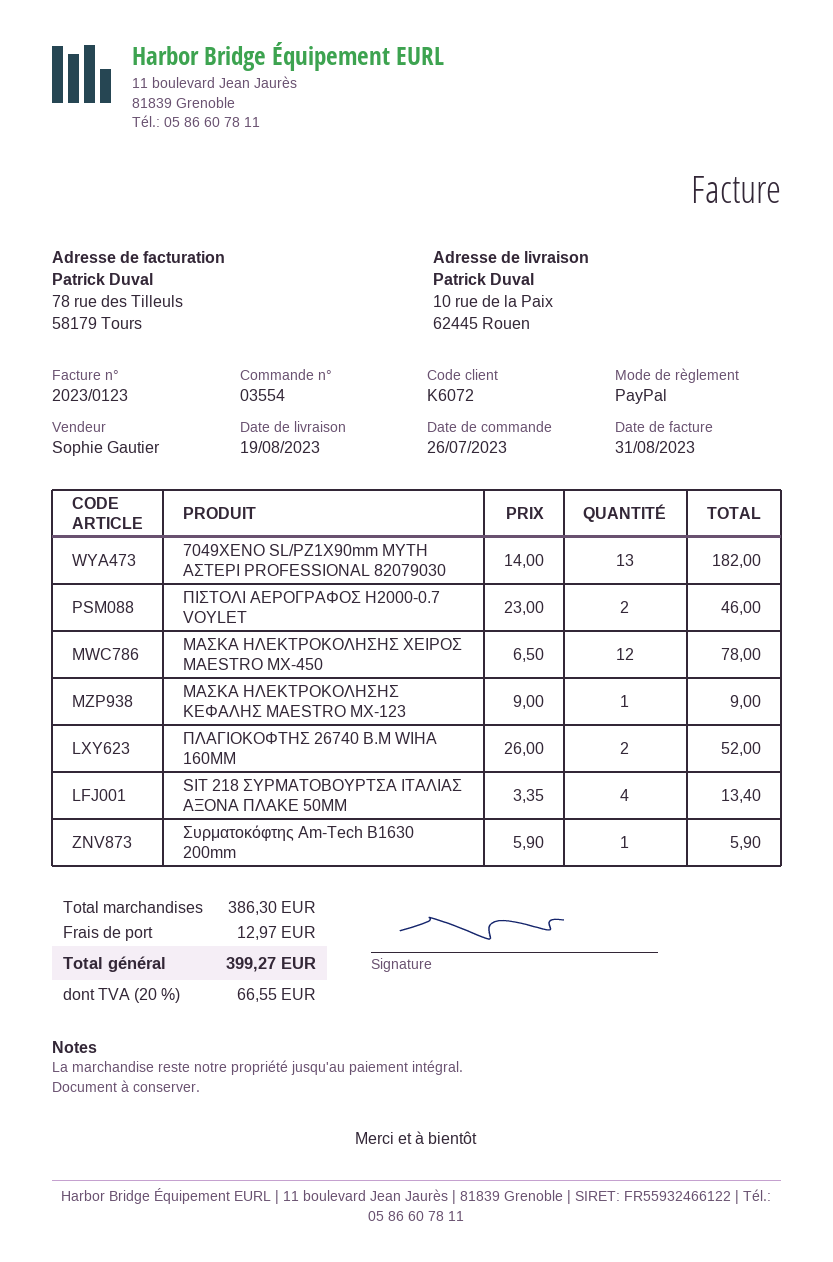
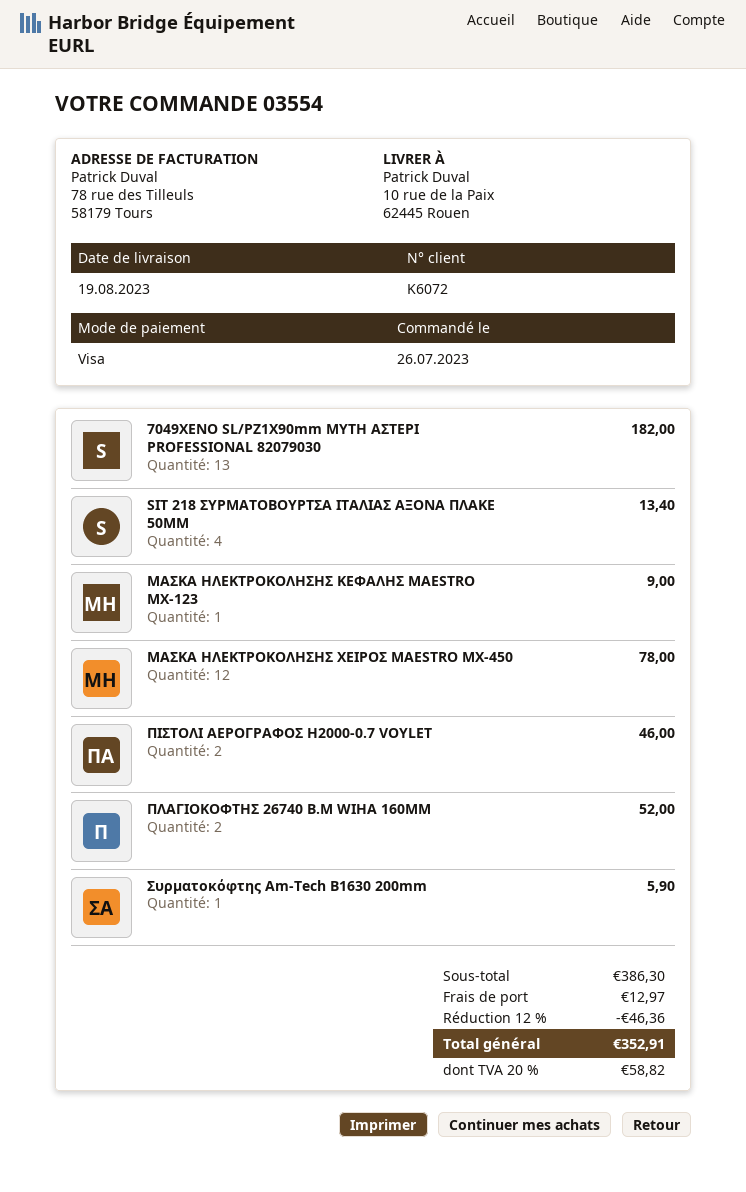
payment method: PayPal -> Visa
discount: none -> 12% = 46.36
tax: 20% = 66.55 -> 20% = 58.82
total: 399.27 -> 352.91

